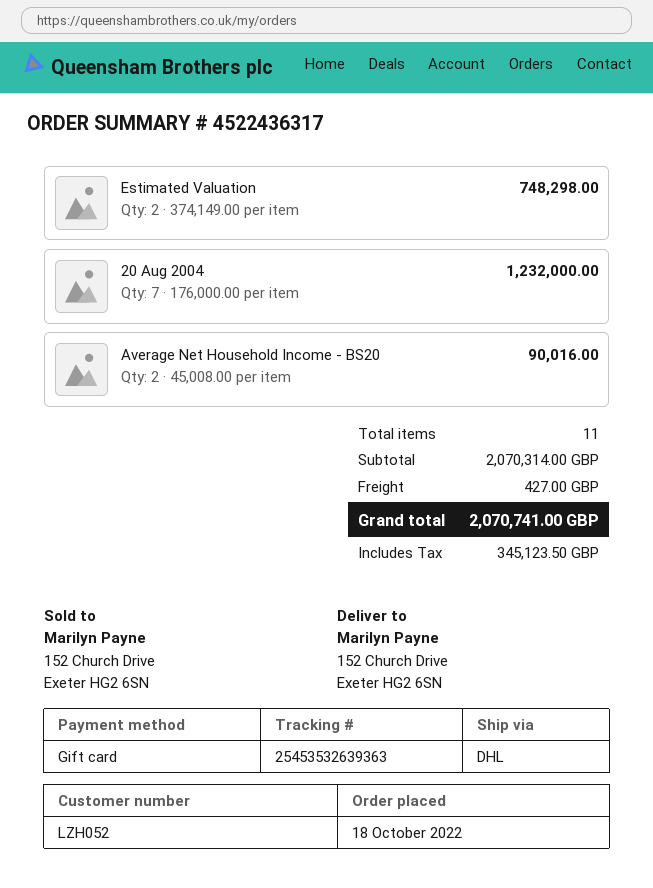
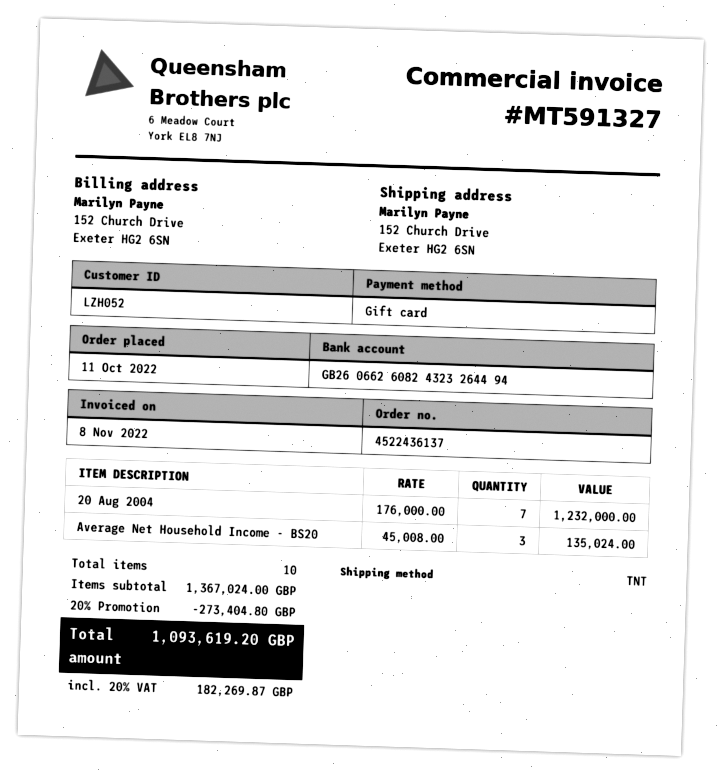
order number: 4522436317 -> 4522436137
order date: 2022-10-18 -> 2022-10-11
shipping method: DHL -> TNT
Estimated Valuation: 2 x 374149.00 = 748298.00 -> none
Average Net Household Income - BS20: 2 x 45008.00 = 90016.00 -> 3 x 45008.00 = 135024.00
total quantity: 11 -> 10
subtotal: 2070314.00 -> 1367024.00
discount: none -> 20% = 273404.80
shipping: 427.00 -> none
tax: 345123.50 -> 182269.87
total: 2070741.00 -> 1093619.20

